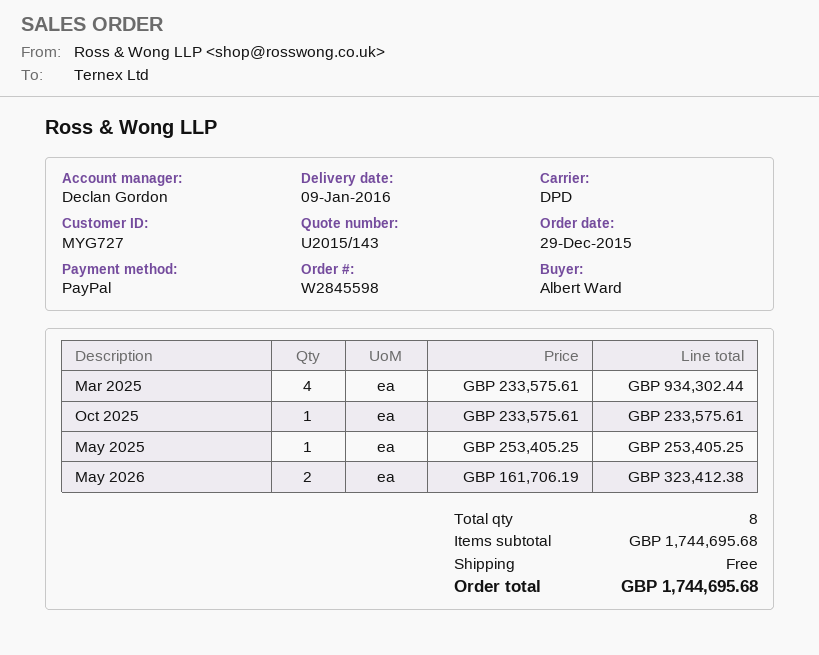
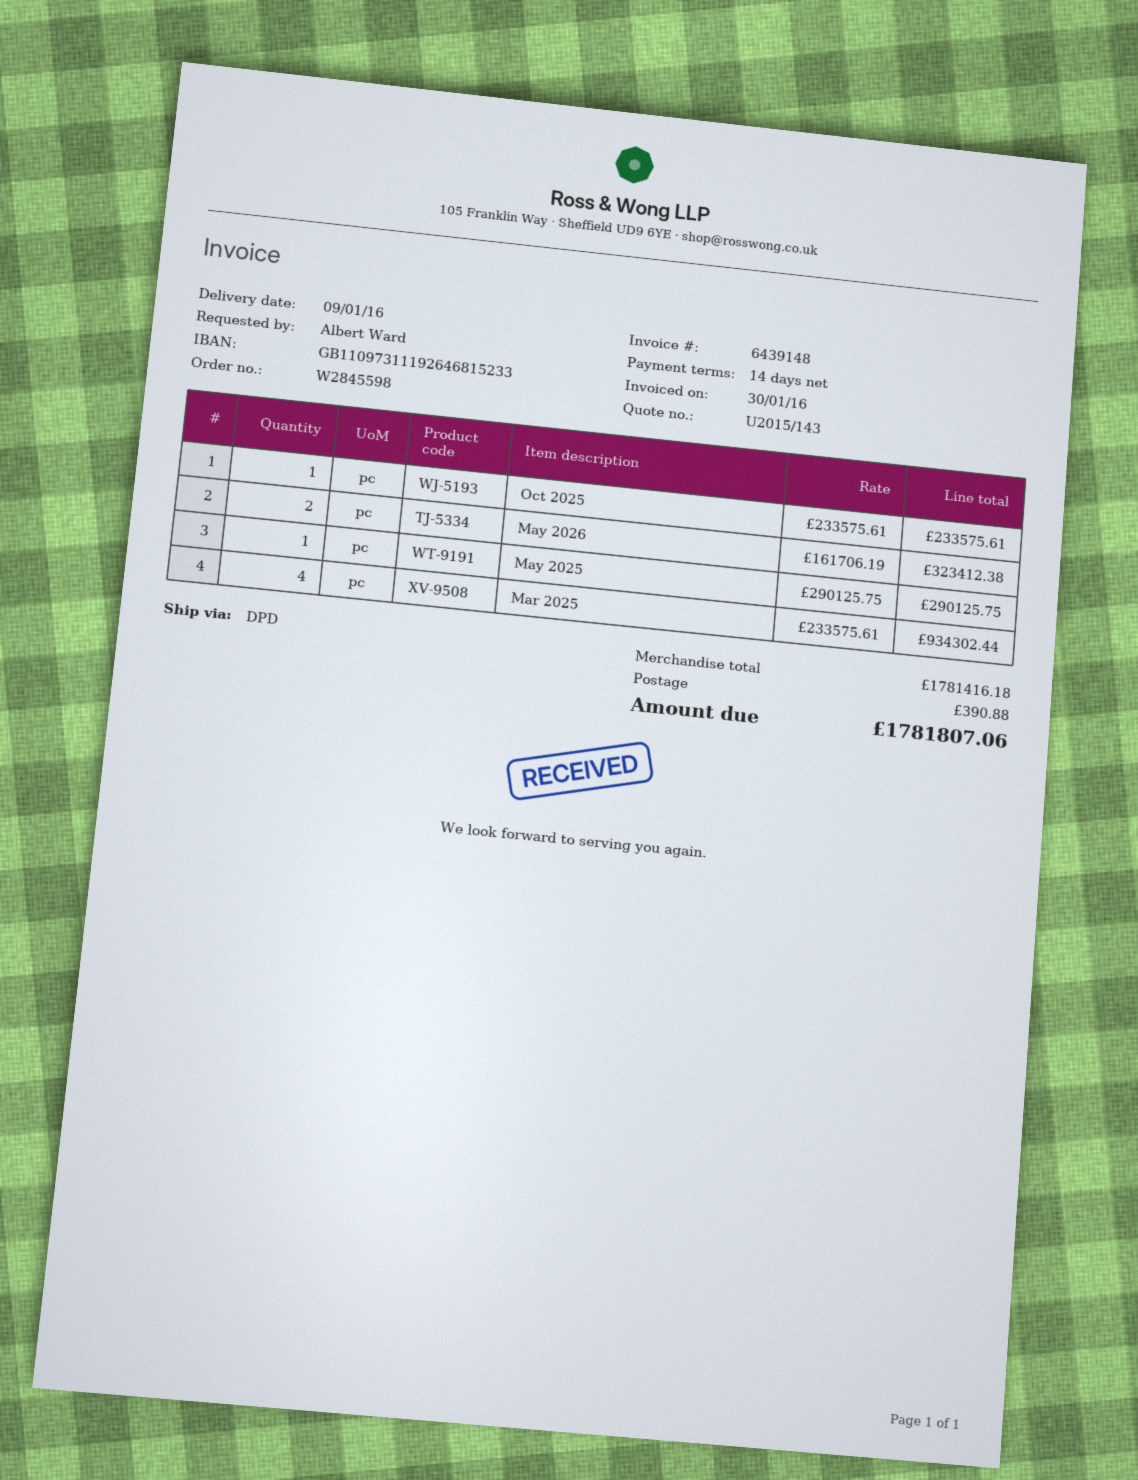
May 2025: 1 x 253405.25 = 253405.25 -> 1 x 290125.75 = 290125.75
subtotal: 1744695.68 -> 1781416.18
shipping: 0.00 -> 390.88
total: 1744695.68 -> 1781807.06

